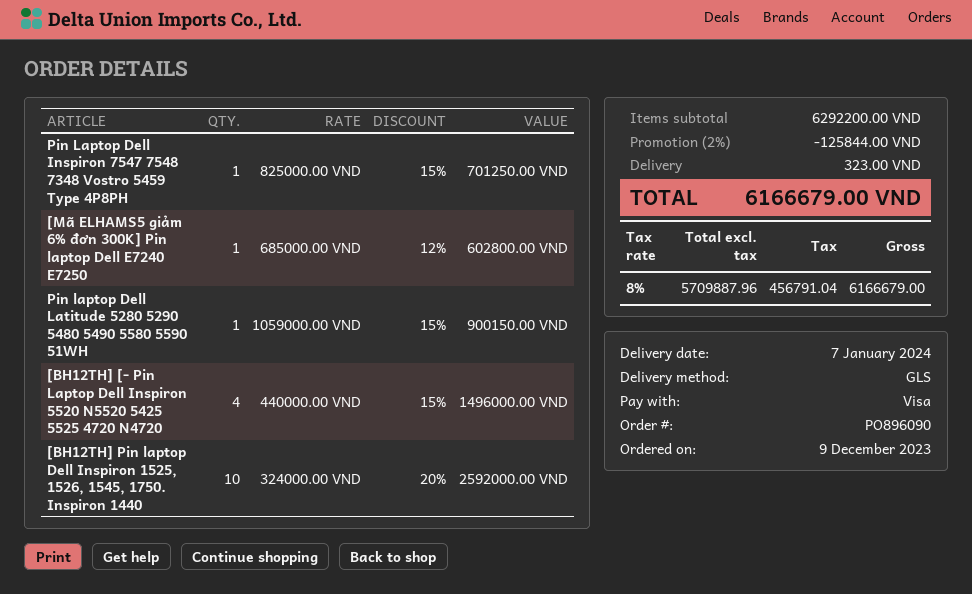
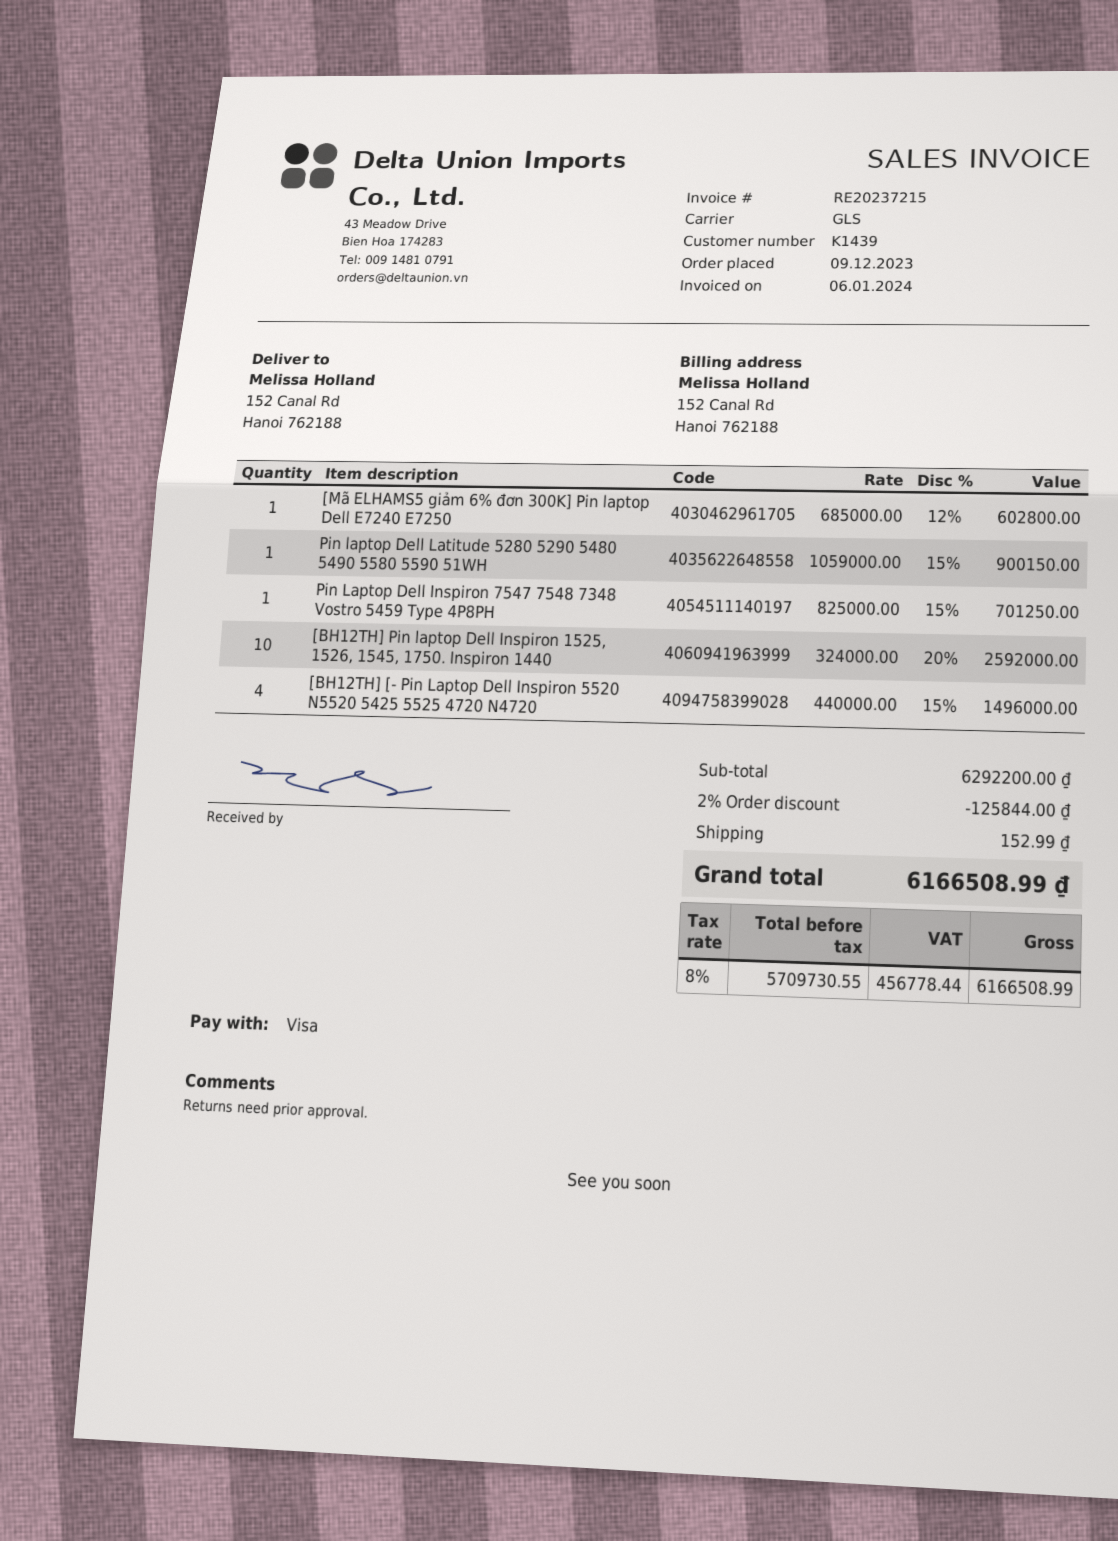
shipping: 323.00 -> 152.99
net: 5709887.96 -> 5709730.55
tax: 8% = 456791.04 -> 8% = 456778.44
total: 6166679.00 -> 6166508.99

